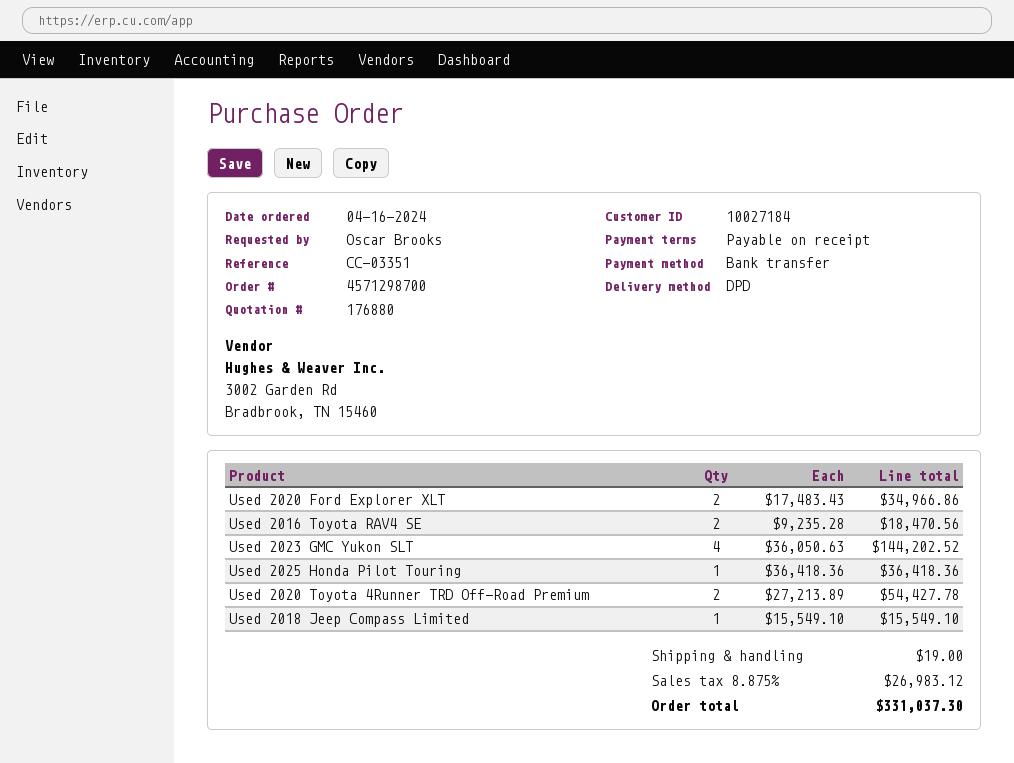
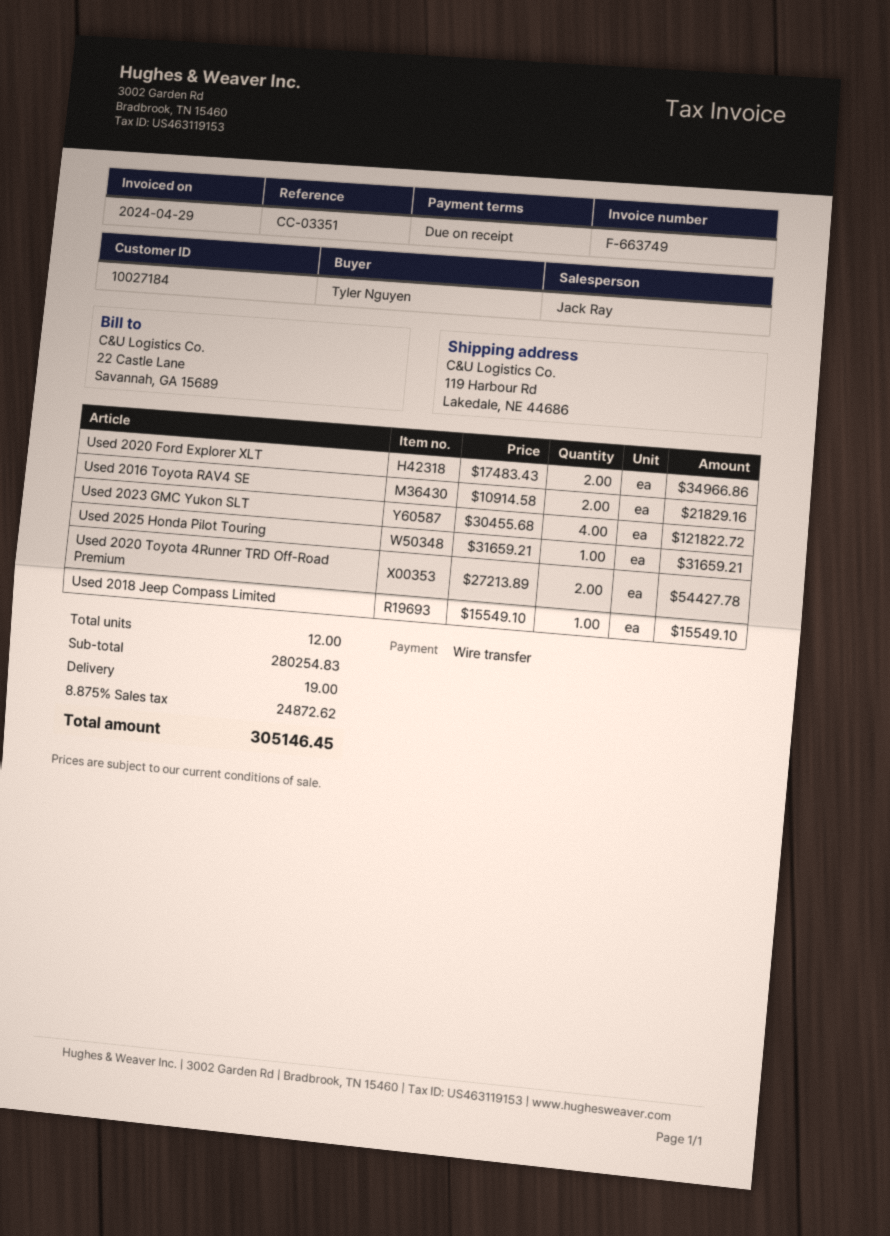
ordered by: Oscar Brooks -> Tyler Nguyen
Used 2016 Toyota RAV4 SE: 2 x 9235.28 = 18470.56 -> 2 x 10914.58 = 21829.16
Used 2023 GMC Yukon SLT: 4 x 36050.63 = 144202.52 -> 4 x 30455.68 = 121822.72
Used 2025 Honda Pilot Touring: 1 x 36418.36 = 36418.36 -> 1 x 31659.21 = 31659.21
tax: 8.875% = 26983.12 -> 8.875% = 24872.62
total: 331037.30 -> 305146.45

